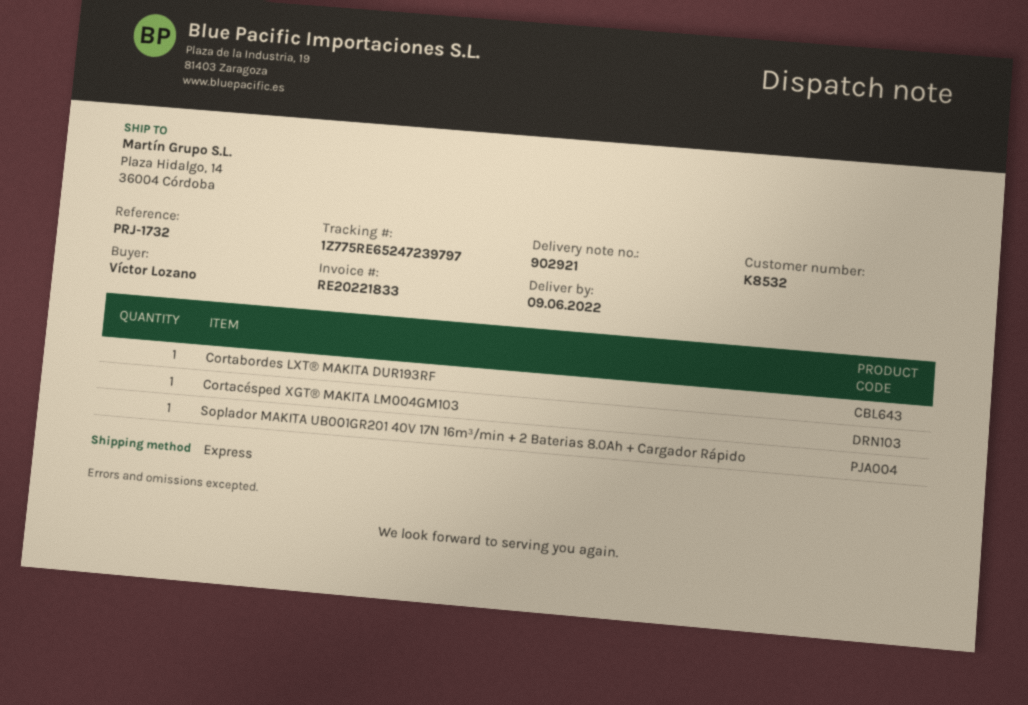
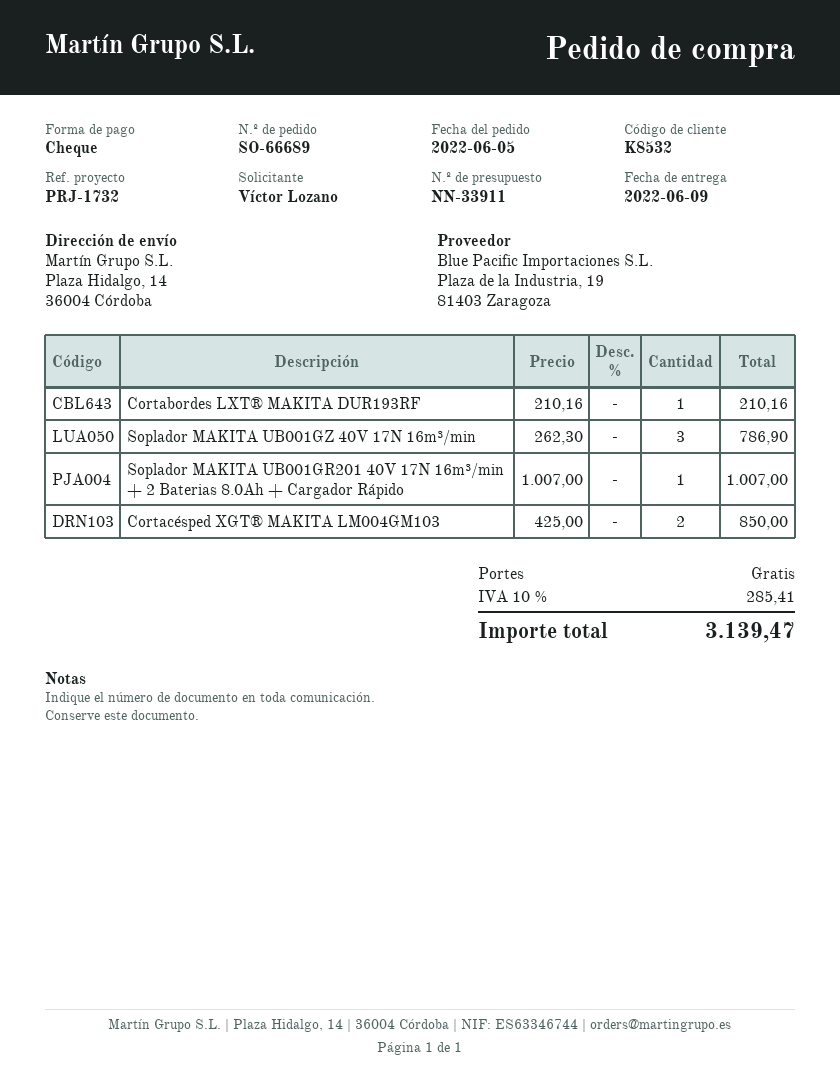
Cortacésped XGT® MAKITA LM004GM103: 1 -> 2
Soplador MAKITA UB001GZ 40V 17N 16m³/min: none -> 3

